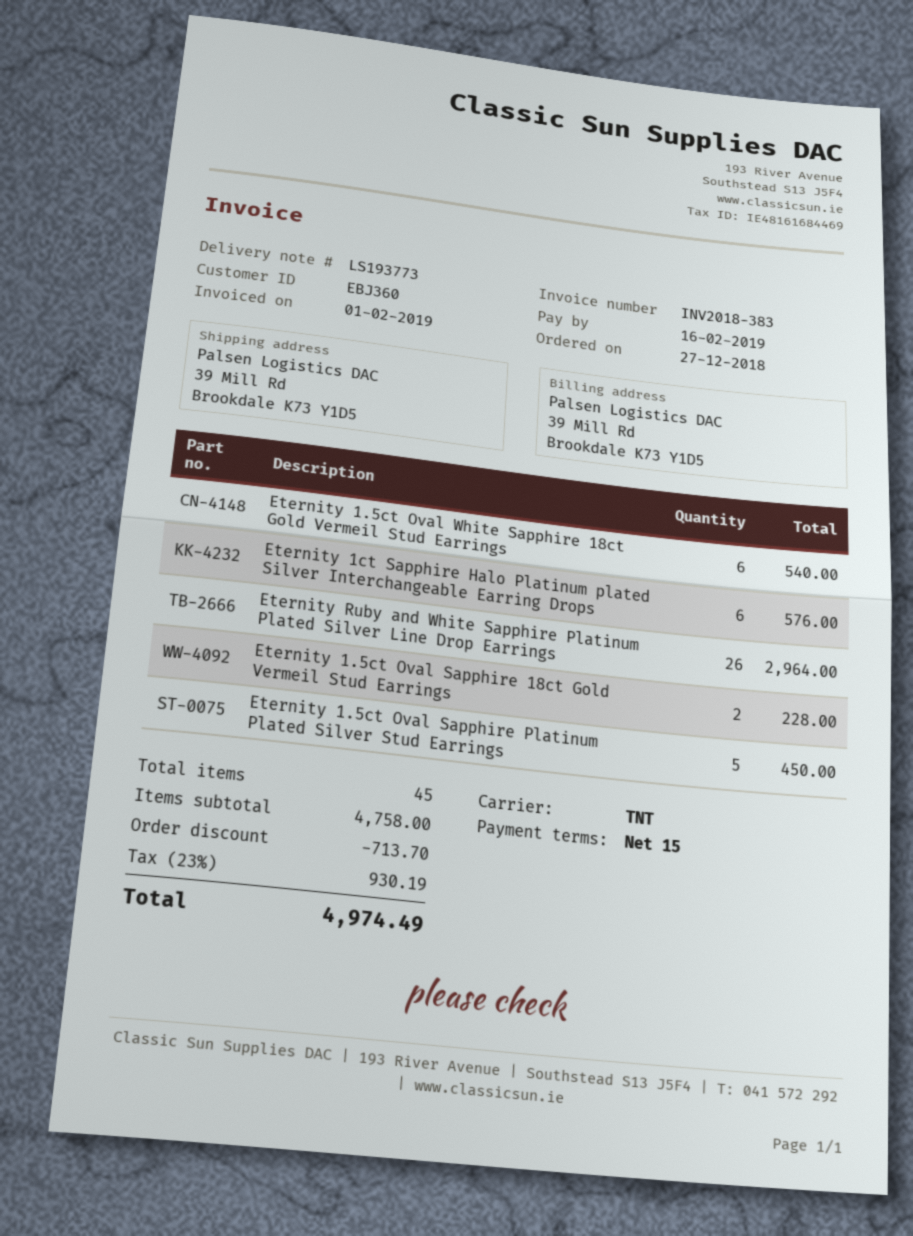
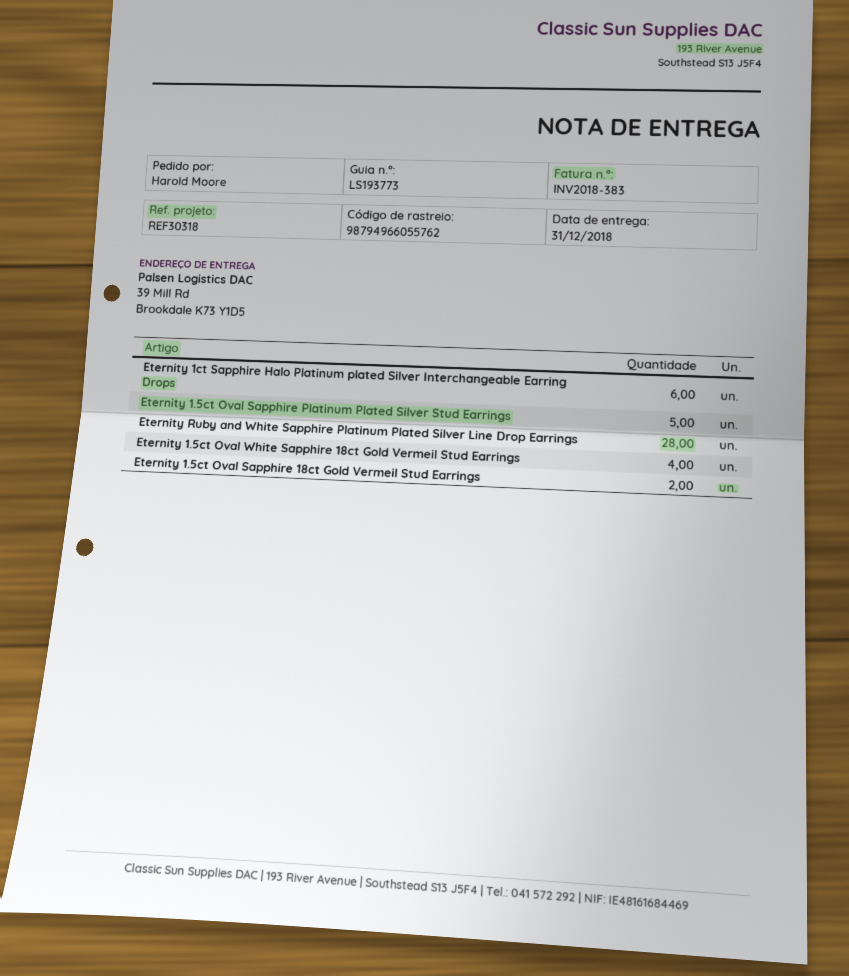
Eternity 1.5ct Oval White Sapphire 18ct Gold Vermeil Stud Earrings: 6 -> 4
Eternity Ruby and White Sapphire Platinum Plated Silver Line Drop Earrings: 26 -> 28

